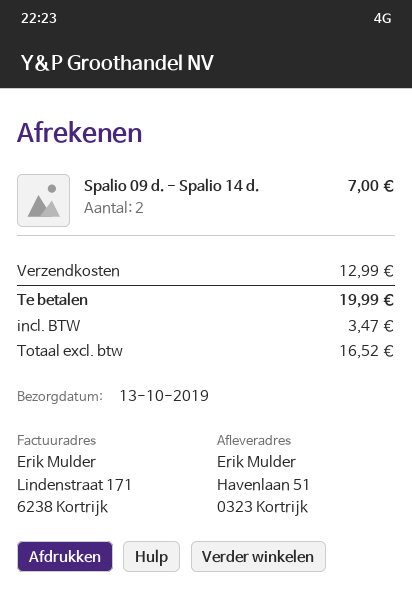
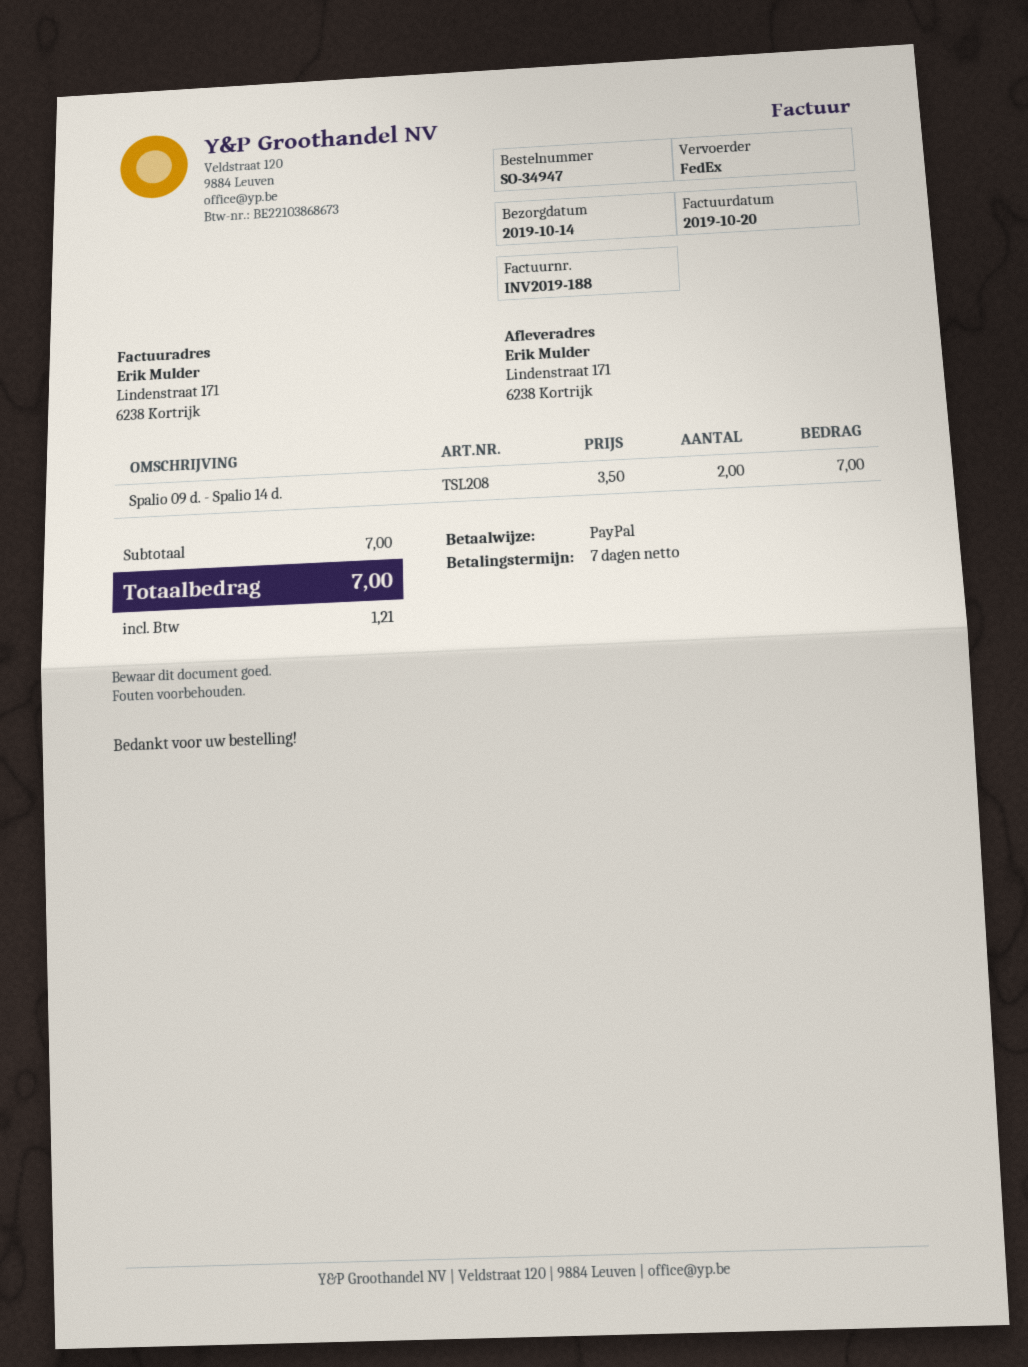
delivery date: 2019-10-13 -> 2019-10-14
ship to: Havenlaan 51, 0323 Kortrijk -> Lindenstraat 171, 6238 Kortrijk
shipping: 12.99 -> none
tax: 3.47 -> 1.21
total: 19.99 -> 7.00

